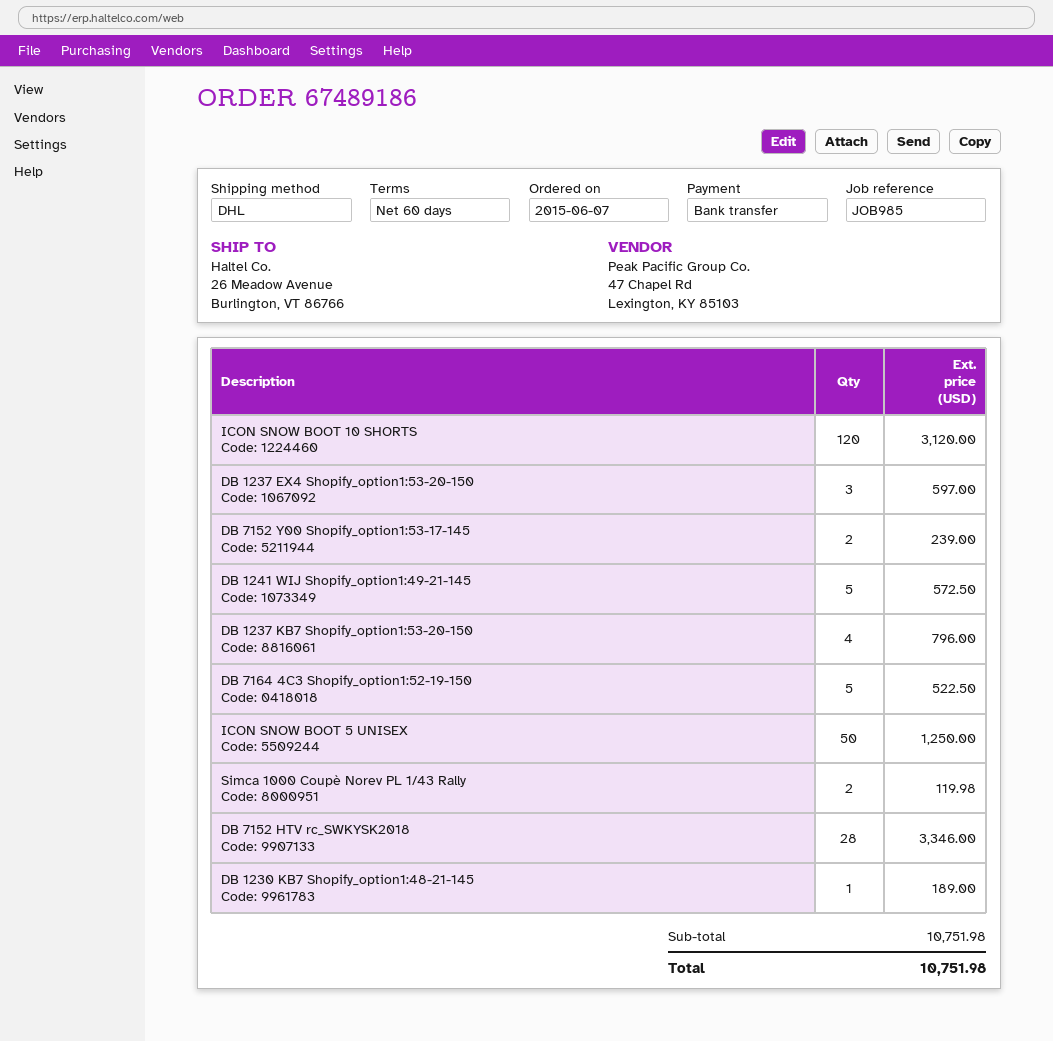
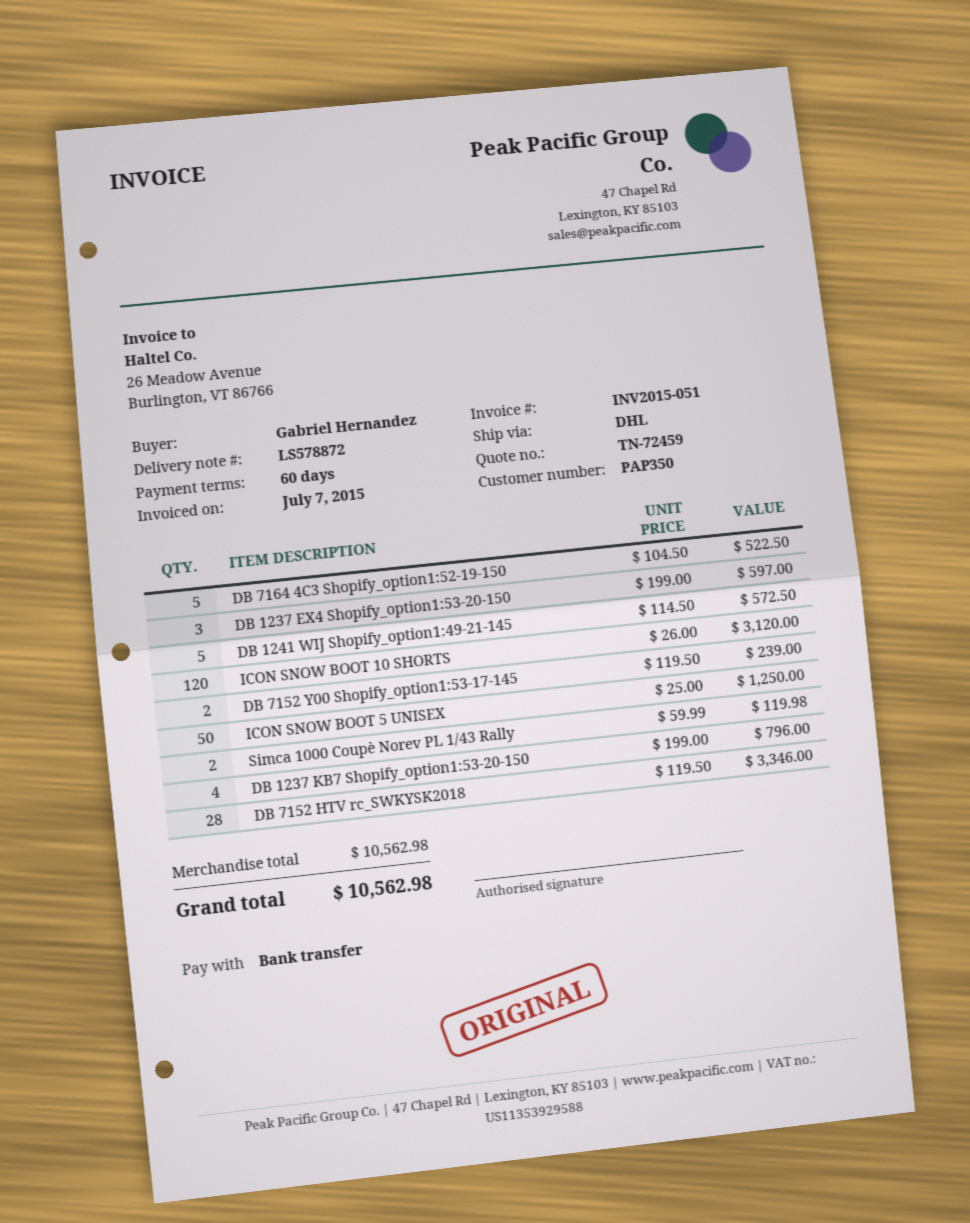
DB 1230 KB7 Shopify_option1:48-21-145: 1 for 189.00 -> none
subtotal: 10751.98 -> 10562.98
total: 10751.98 -> 10562.98

